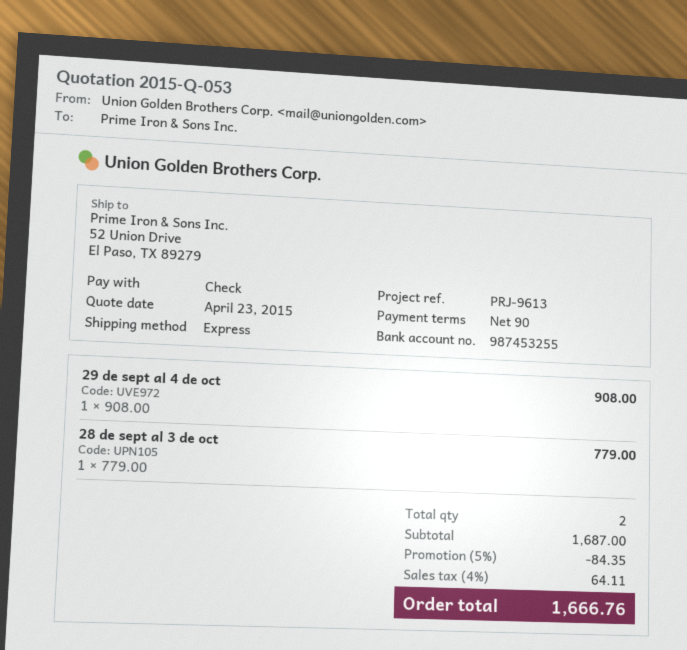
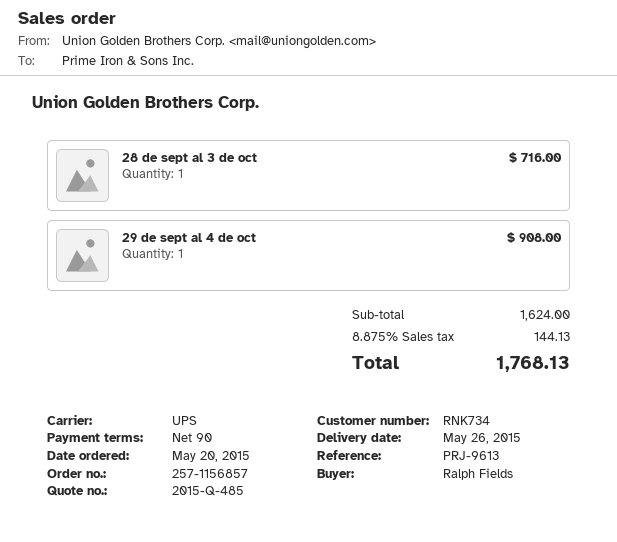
quote number: 2015-Q-053 -> 2015-Q-485
shipping method: express -> UPS
28 de sept al 3 de oct: 1 for 779.00 -> 1 for 716.00
subtotal: 1687.00 -> 1624.00
discount: 5% = 84.35 -> none
tax: 4% = 64.11 -> 8.875% = 144.13
total: 1666.76 -> 1768.13

